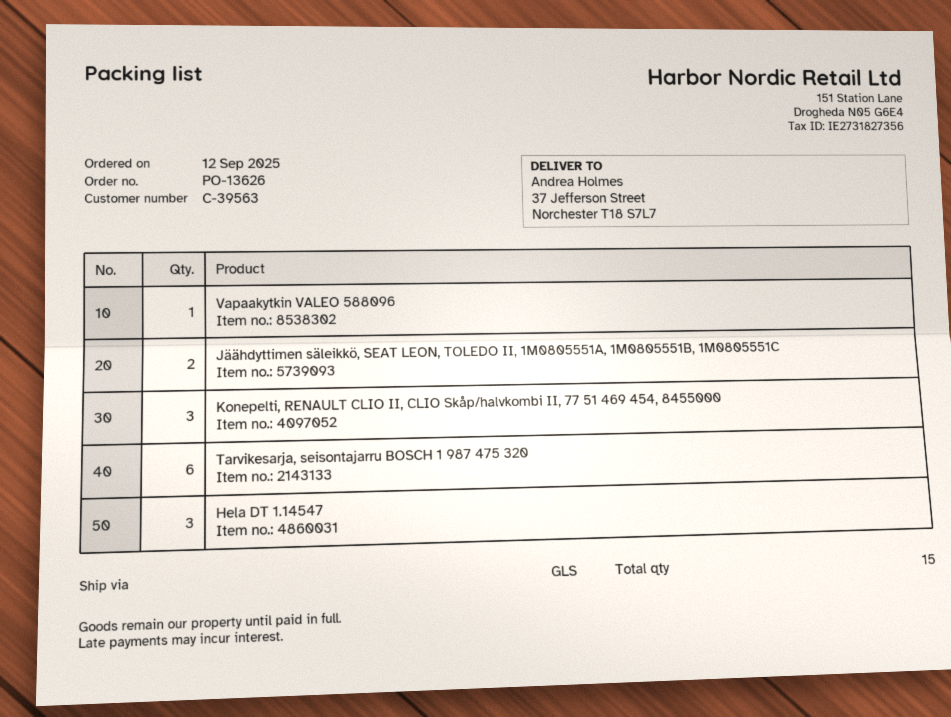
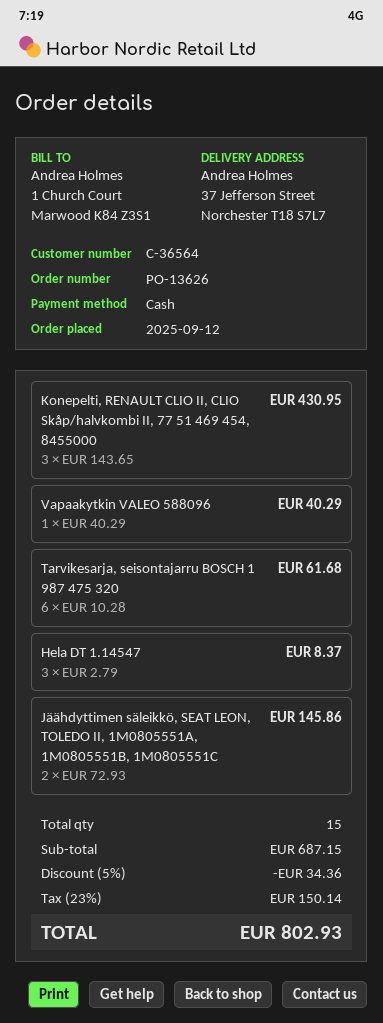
customer number: C-39563 -> C-36564

